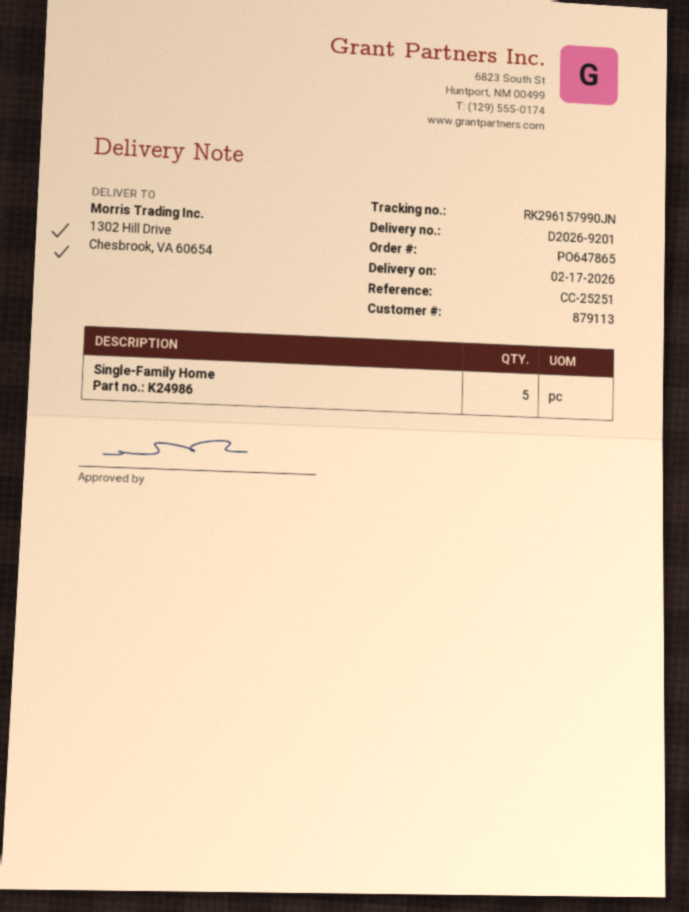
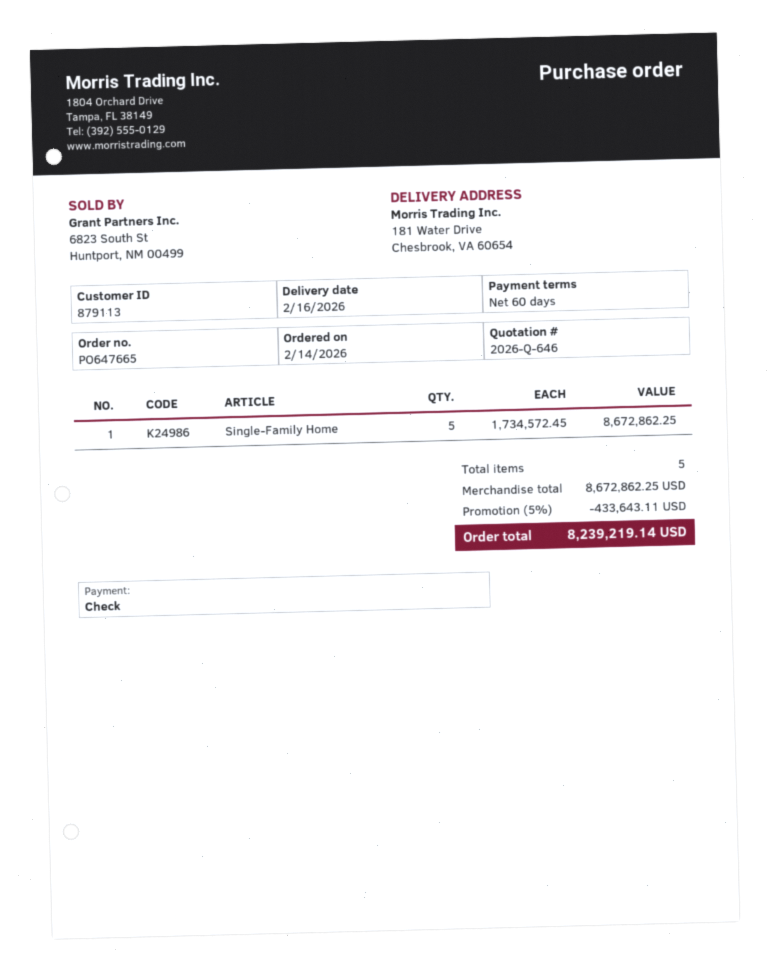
order number: PO647865 -> PO647665
delivery date: 2026-02-17 -> 2026-02-16
ship to: 1302 Hill Drive, Chesbrook, VA 60654 -> 181 Water Drive, Chesbrook, VA 60654

